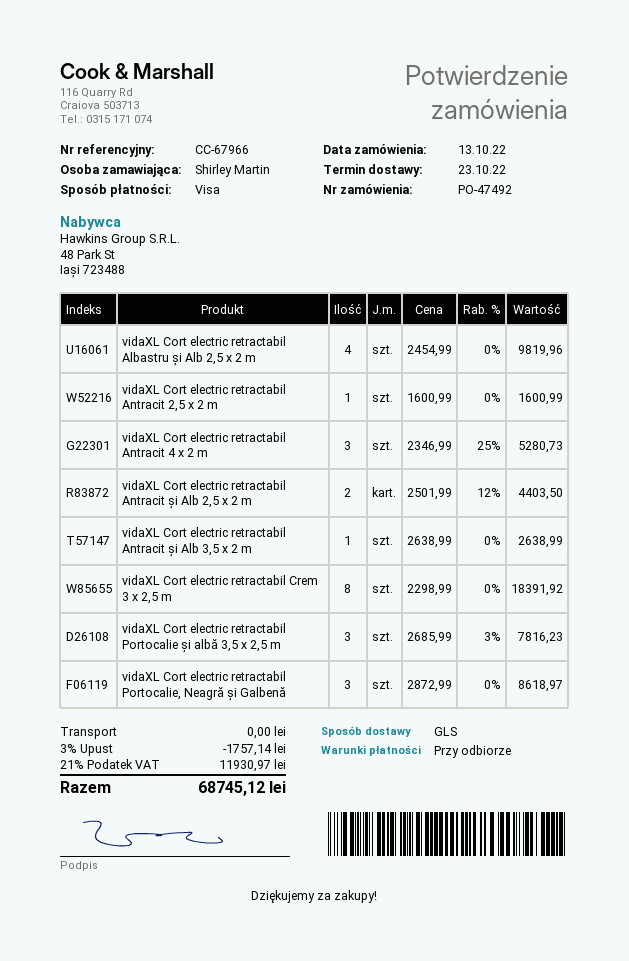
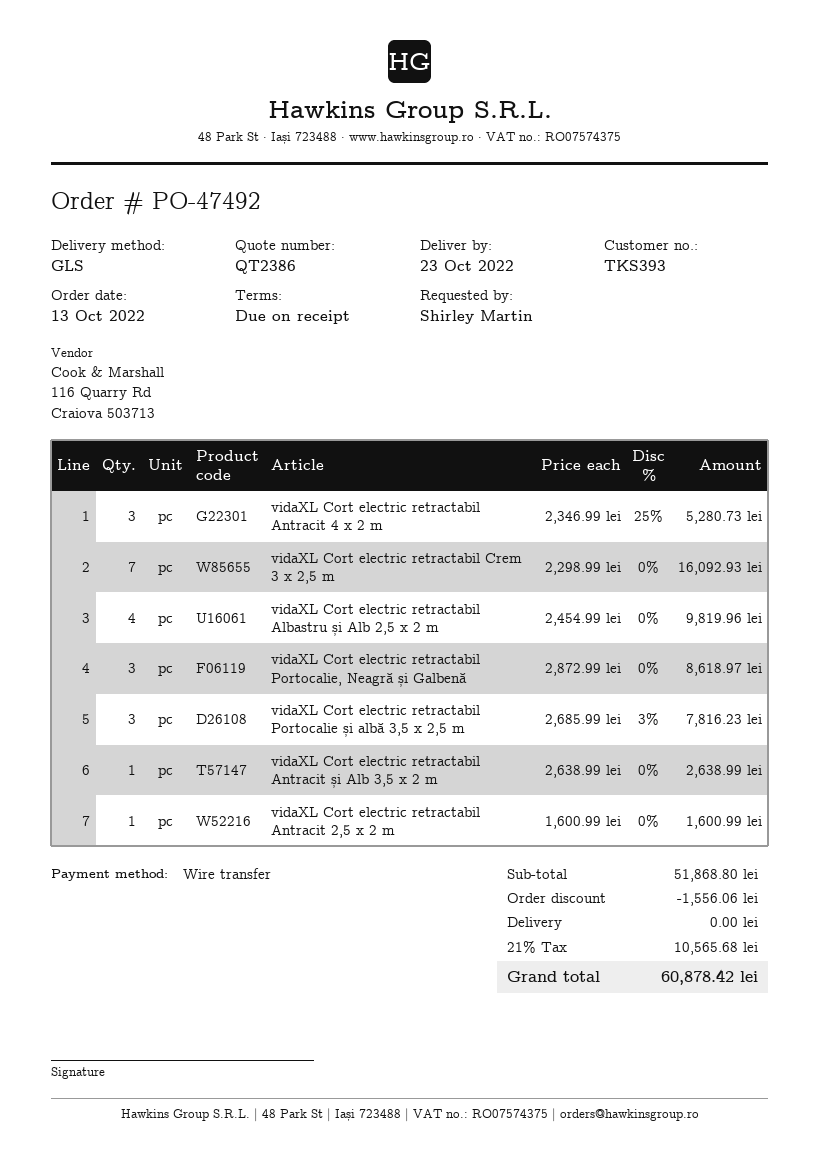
payment method: Visa -> bank transfer
vidaXL Cort electric retractabil Antracit și Alb 2,5 x 2 m: 2 x 2501.99 - 12% = 4403.50 -> none
vidaXL Cort electric retractabil Crem 3 x 2,5 m: 8 x 2298.99 = 18391.92 -> 7 x 2298.99 = 16092.93
discount: 1757.14 -> 1556.06
tax: 21% = 11930.97 -> 21% = 10565.68
total: 68745.12 -> 60878.42

